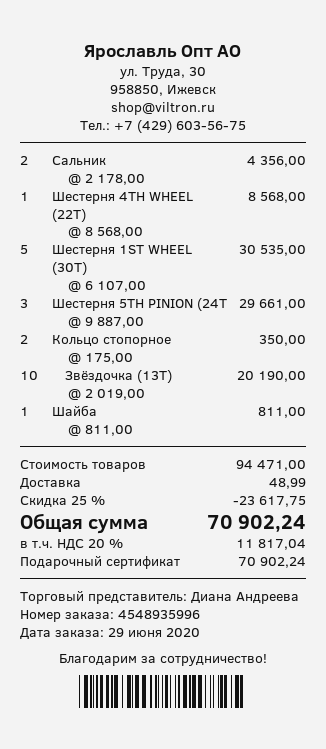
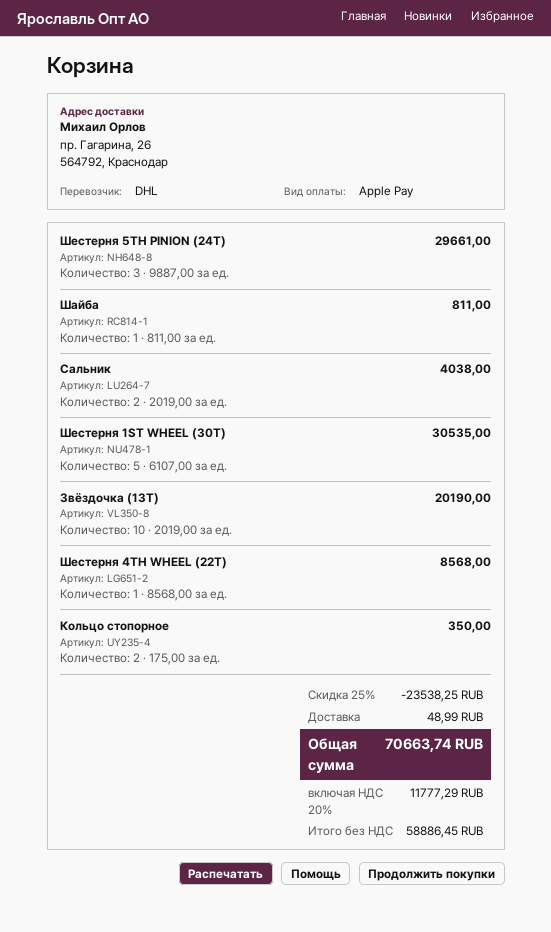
payment method: gift card -> Apple Pay
Сальник: 2 x 2178.00 = 4356.00 -> 2 x 2019.00 = 4038.00
discount: 25% = 23617.75 -> 25% = 23538.25
tax: 20% = 11817.04 -> 20% = 11777.29
total: 70902.24 -> 70663.74

